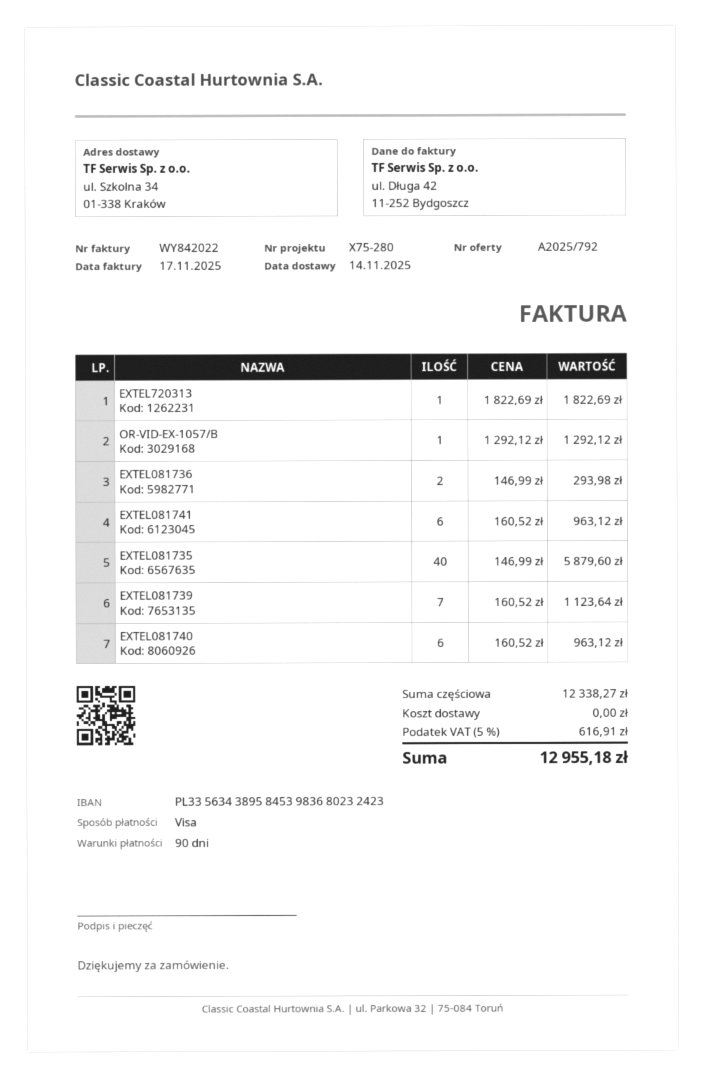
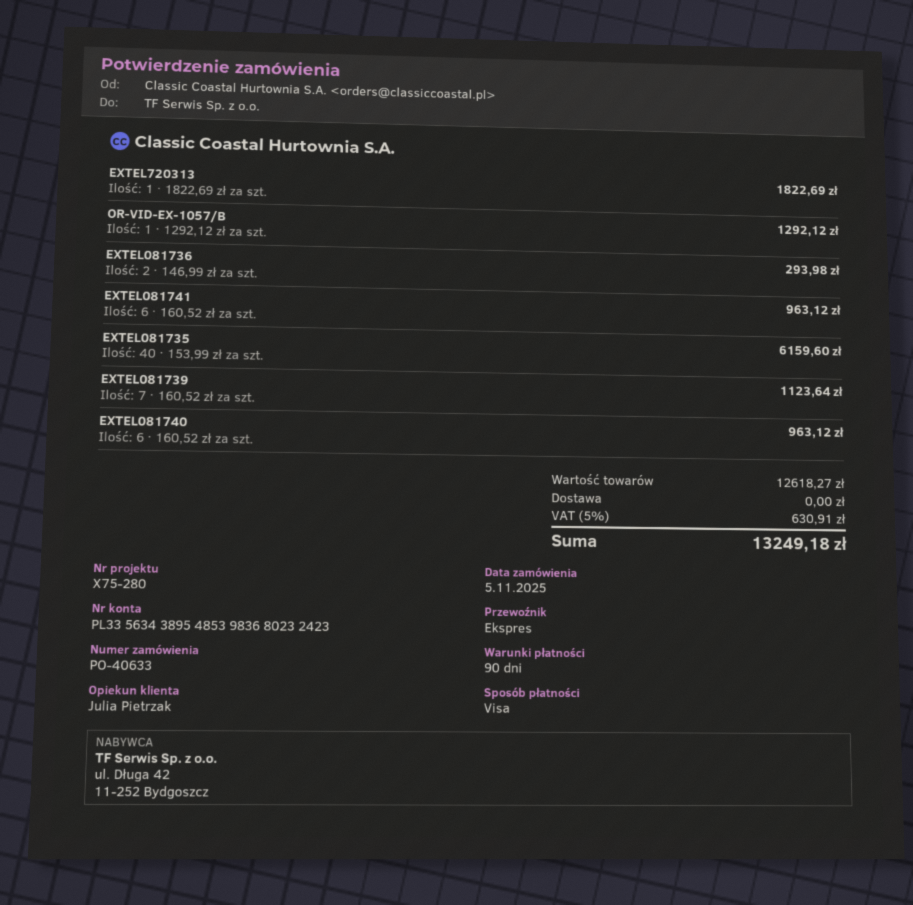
bank account: PL33563438958453983680232423 -> PL33563438954853983680232423
EXTEL081735: 40 x 146.99 = 5879.60 -> 40 x 153.99 = 6159.60
subtotal: 12338.27 -> 12618.27
tax: 5% = 616.91 -> 5% = 630.91
total: 12955.18 -> 13249.18

